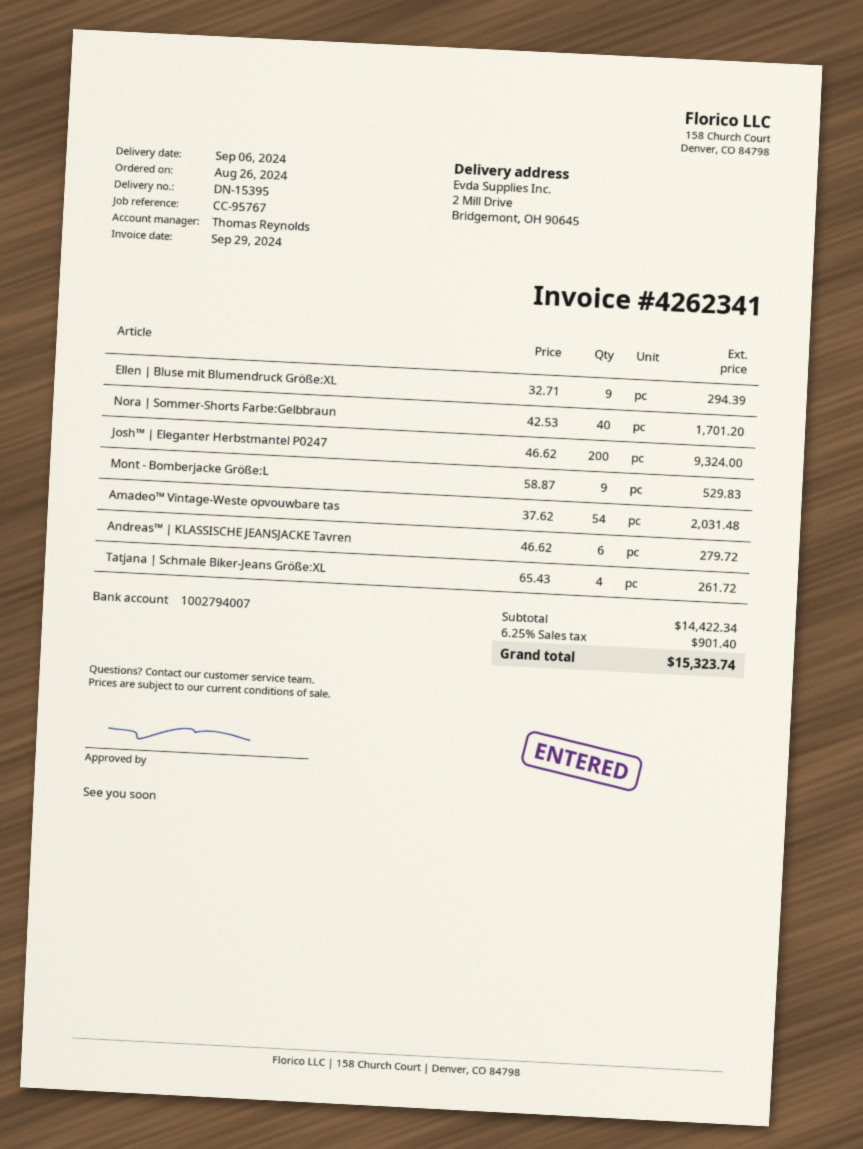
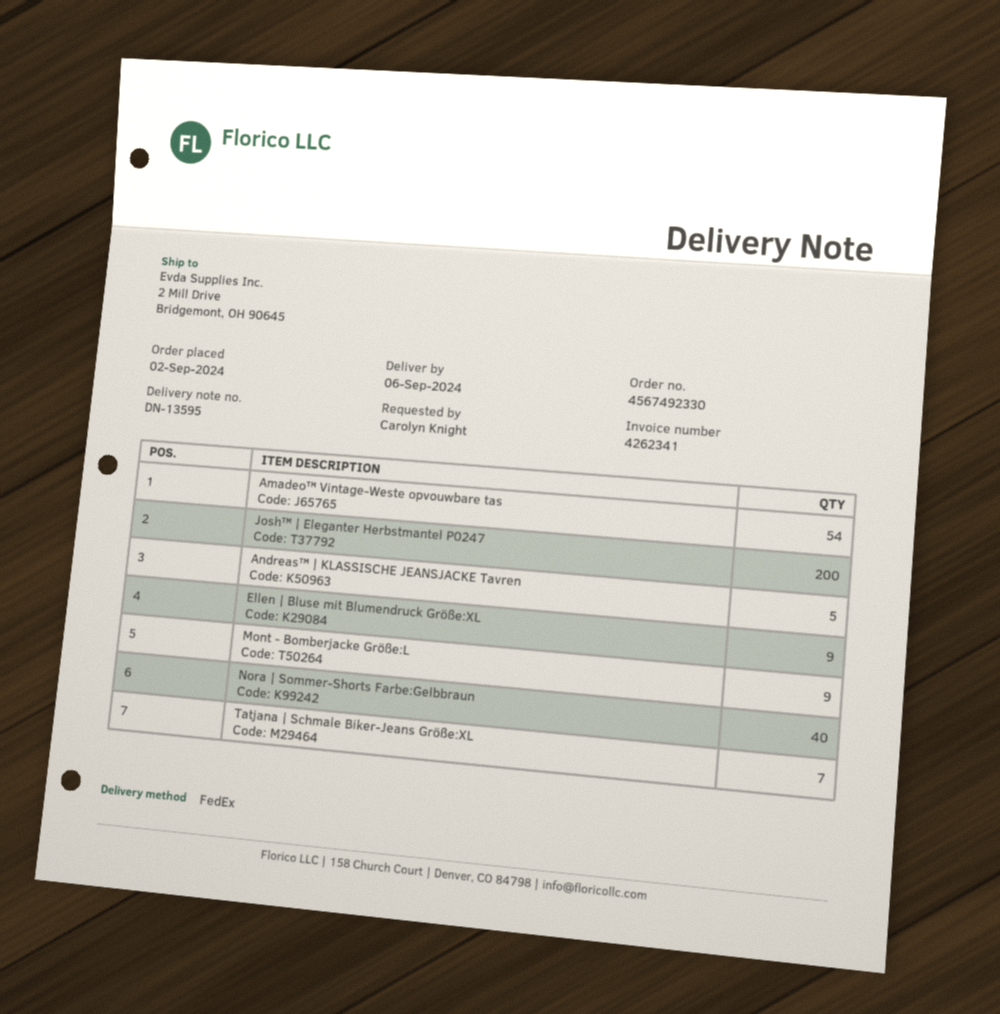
order date: 2024-08-26 -> 2024-09-02
delivery note number: DN-15395 -> DN-13595
Andreas™ | KLASSISCHE JEANSJACKE Tavren: 6 -> 5
Tatjana | Schmale Biker-Jeans Größe:XL: 4 -> 7

